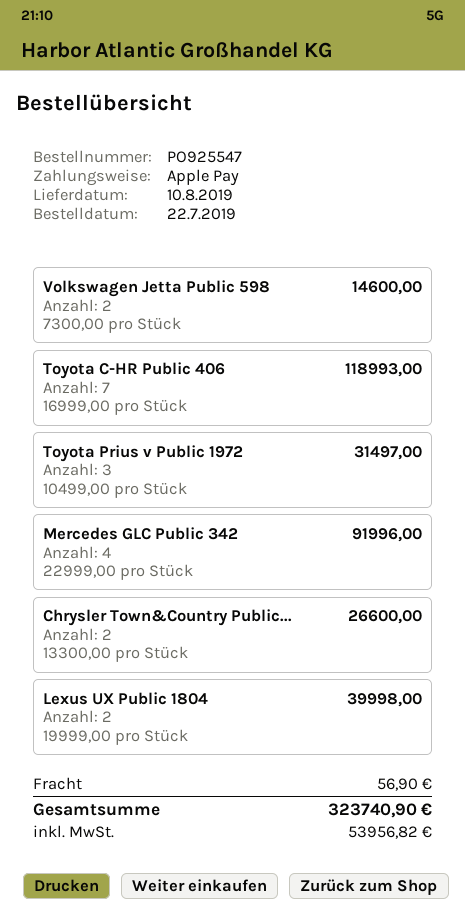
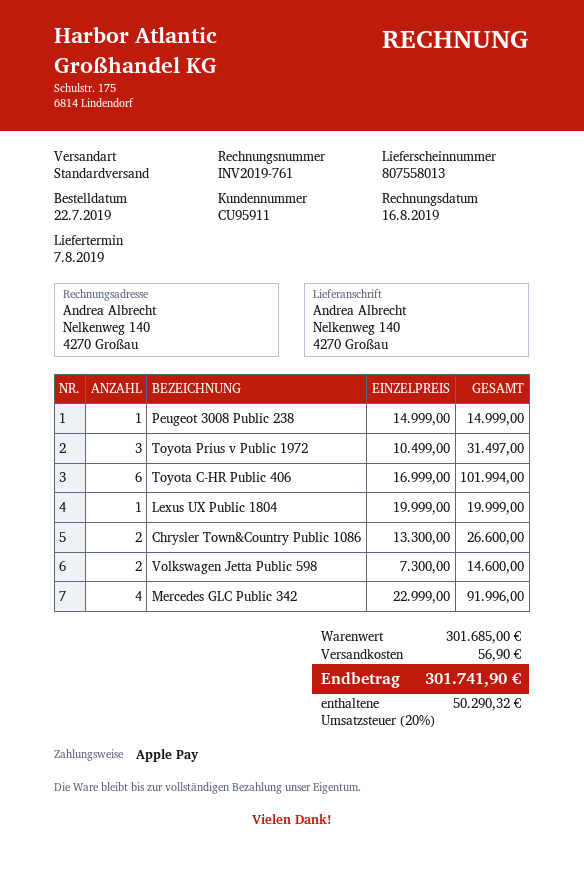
delivery date: 2019-08-10 -> 2019-08-07
Toyota C-HR Public 406: 7 x 16999.00 = 118993.00 -> 6 x 16999.00 = 101994.00
Lexus UX Public 1804: 2 x 19999.00 = 39998.00 -> 1 x 19999.00 = 19999.00
Peugeot 3008 Public 238: none -> 1 x 14999.00 = 14999.00
tax: 53956.82 -> 50290.32
total: 323740.90 -> 301741.90

